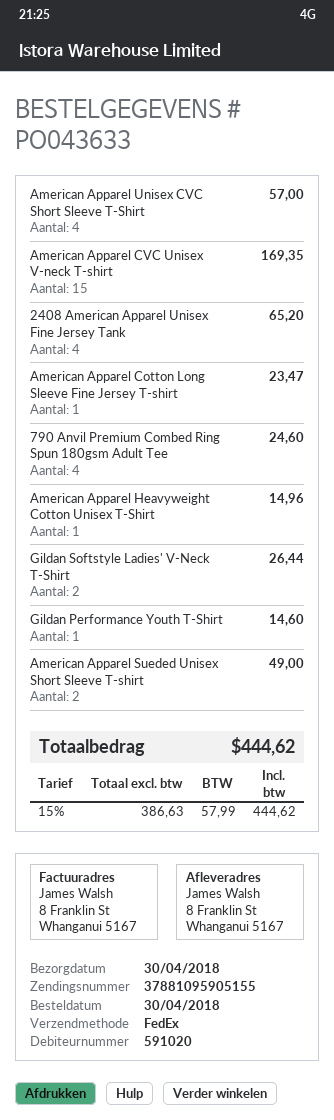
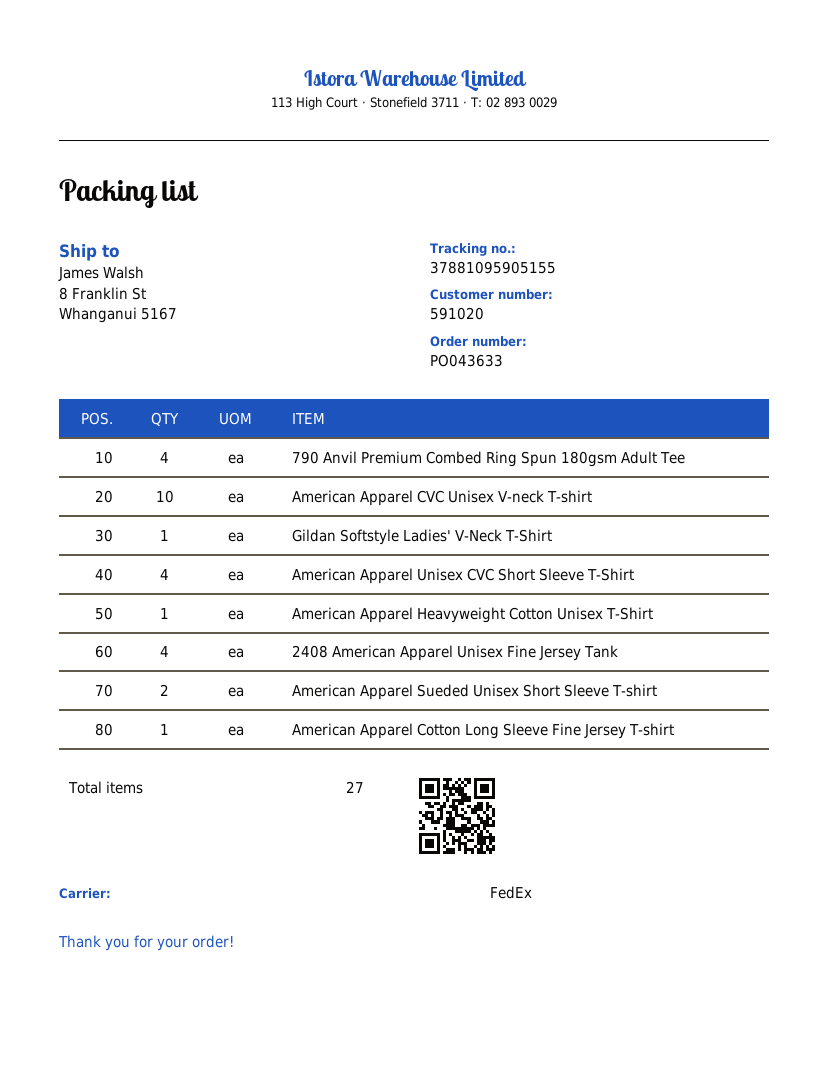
American Apparel CVC Unisex V-neck T-shirt: 15 -> 10
Gildan Softstyle Ladies' V-Neck T-Shirt: 2 -> 1
Gildan Performance Youth T-Shirt: 1 -> none

